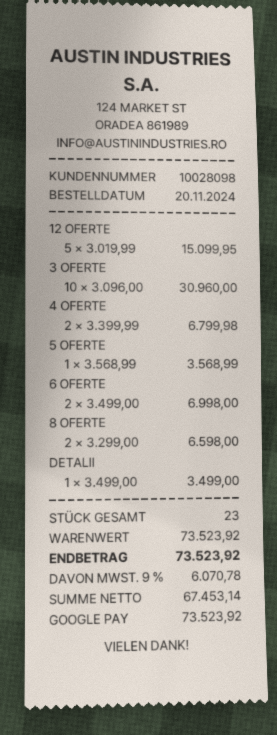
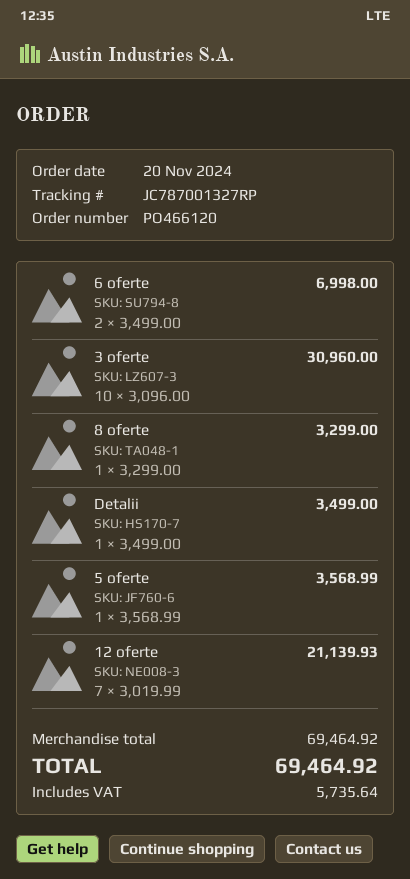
12 OFERTE: 5 x 3019.99 = 15099.95 -> 7 x 3019.99 = 21139.93
4 OFERTE: 2 x 3399.99 = 6799.98 -> none
8 OFERTE: 2 x 3299.00 = 6598.00 -> 1 x 3299.00 = 3299.00
subtotal: 73523.92 -> 69464.92
tax: 6070.78 -> 5735.64
total: 73523.92 -> 69464.92

